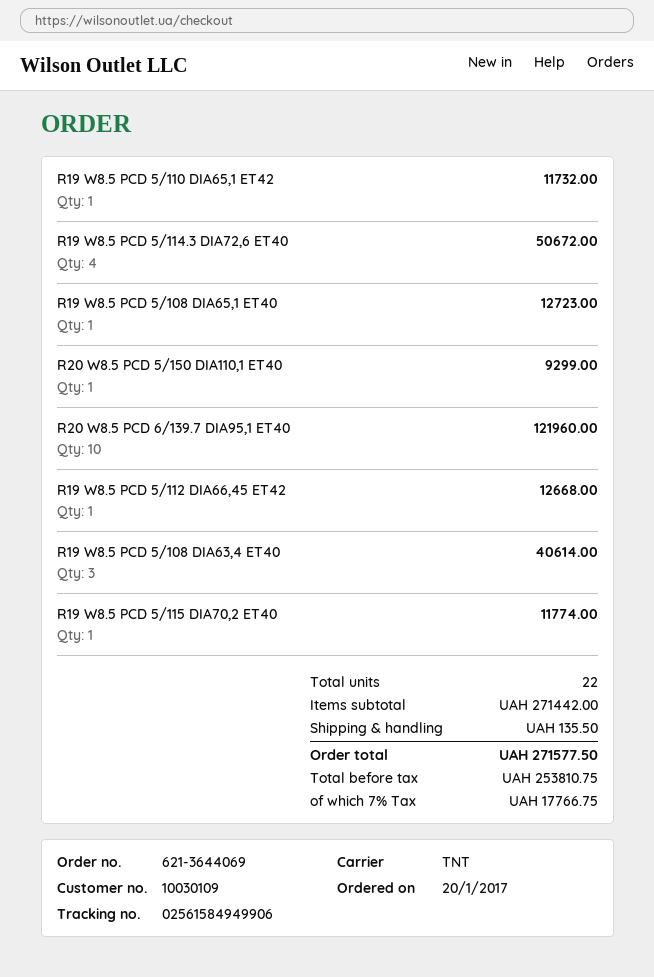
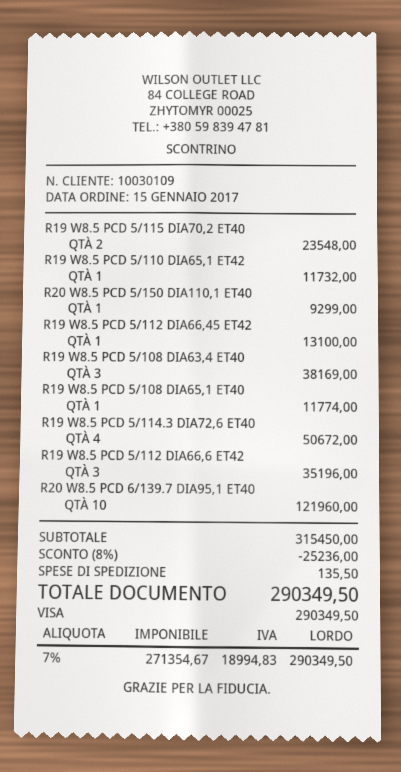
order date: 2017-01-20 -> 2017-01-15
R19 W8.5 PCD 5/108 DIA65,1 ET40: 1 for 12723.00 -> 1 for 11774.00
R19 W8.5 PCD 5/112 DIA66,45 ET42: 1 for 12668.00 -> 1 for 13100.00
R19 W8.5 PCD 5/108 DIA63,4 ET40: 3 for 40614.00 -> 3 for 38169.00
R19 W8.5 PCD 5/115 DIA70,2 ET40: 1 for 11774.00 -> 2 for 23548.00
R19 W8.5 PCD 5/112 DIA66,6 ET42: none -> 3 for 35196.00
subtotal: 271442.00 -> 315450.00
discount: none -> 8% = 25236.00
net: 253810.75 -> 271354.67
tax: 7% = 17766.75 -> 7% = 18994.83
total: 271577.50 -> 290349.50

